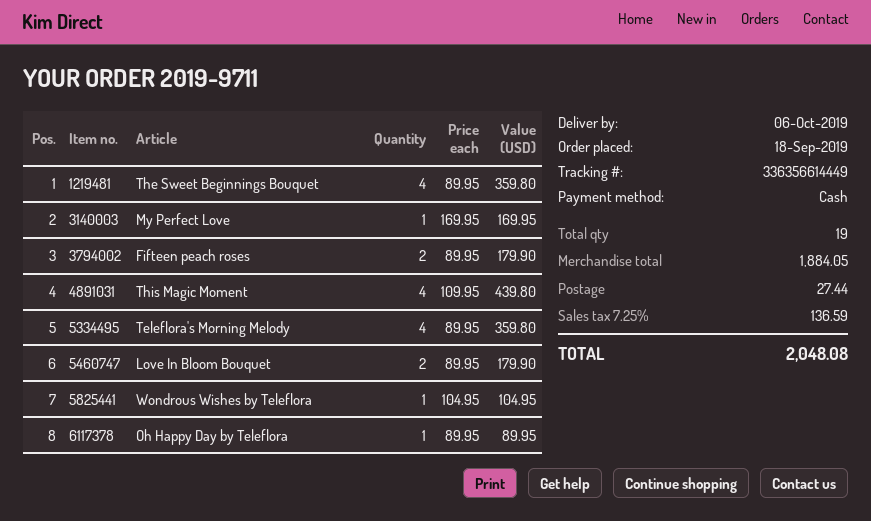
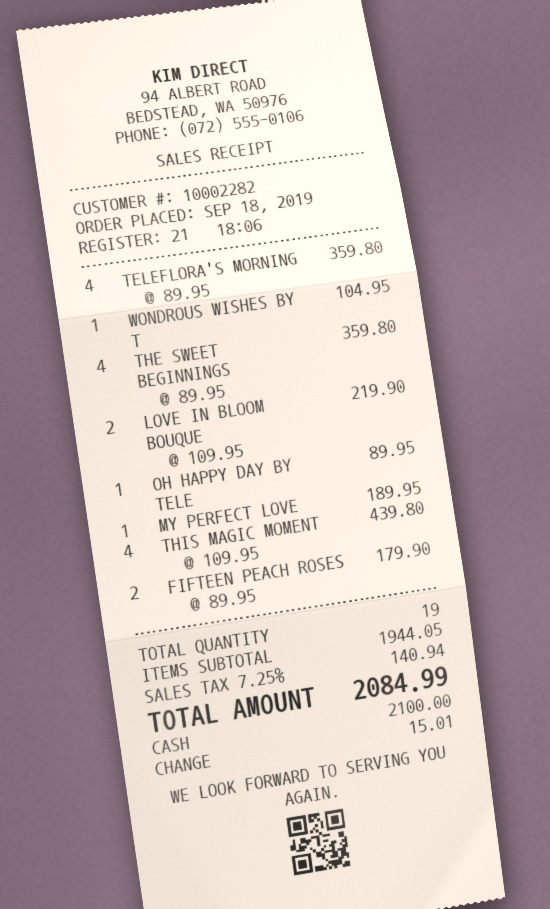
My Perfect Love: 1 x 169.95 = 169.95 -> 1 x 189.95 = 189.95
Love In Bloom Bouquet: 2 x 89.95 = 179.90 -> 2 x 109.95 = 219.90
subtotal: 1884.05 -> 1944.05
shipping: 27.44 -> none
tax: 7.25% = 136.59 -> 7.25% = 140.94
total: 2048.08 -> 2084.99

